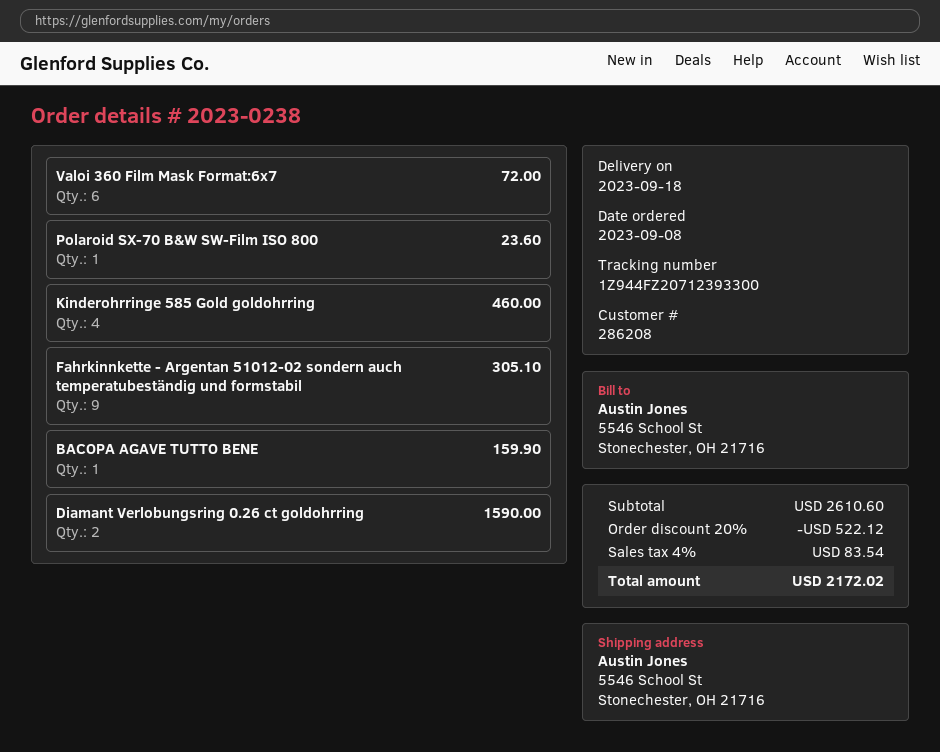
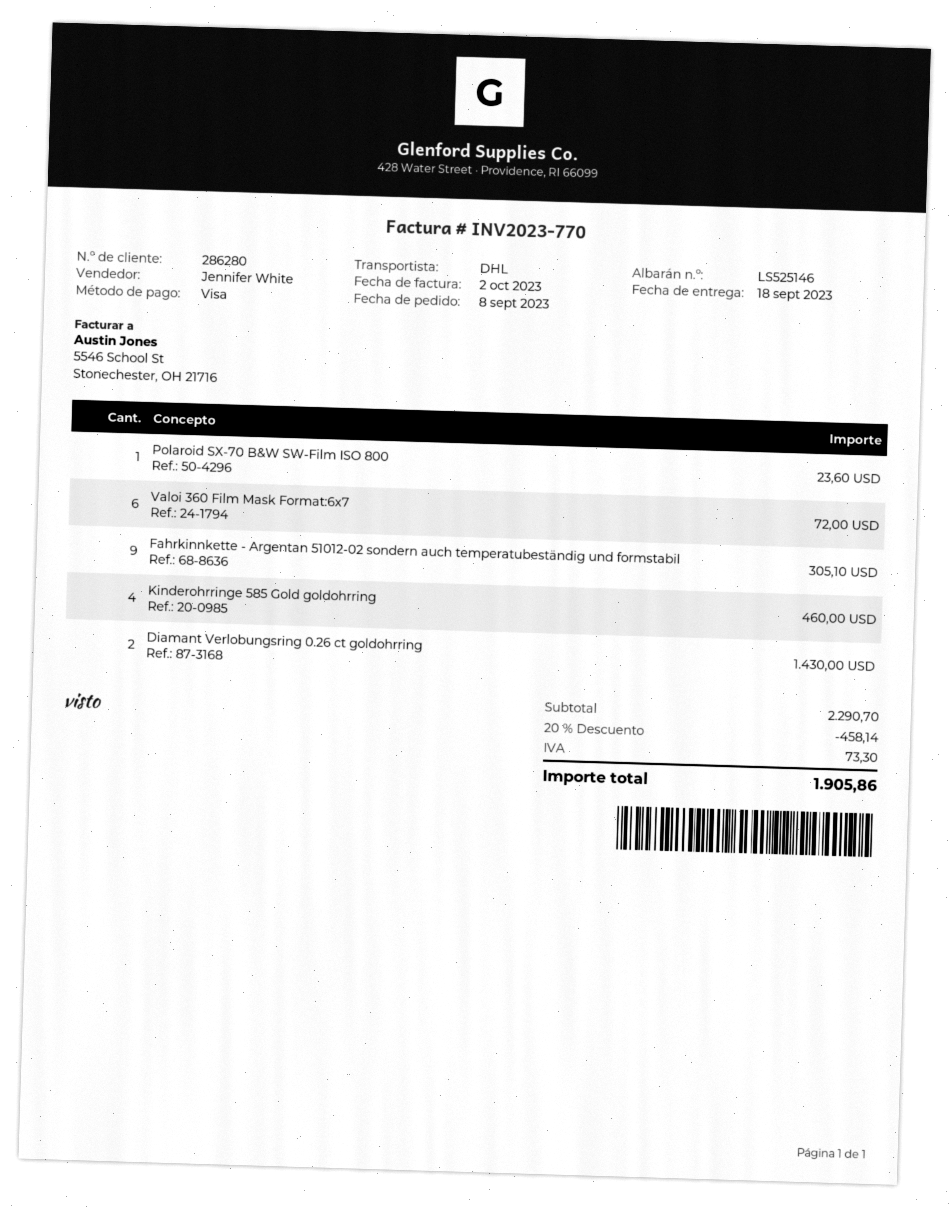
customer number: 286208 -> 286280
BACOPA AGAVE TUTTO BENE: 1 for 159.90 -> none
Diamant Verlobungsring 0.26 ct goldohrring: 2 for 1590.00 -> 2 for 1430.00
subtotal: 2610.60 -> 2290.70
discount: 20% = 522.12 -> 20% = 458.14
tax: 83.54 -> 73.30
total: 2172.02 -> 1905.86

